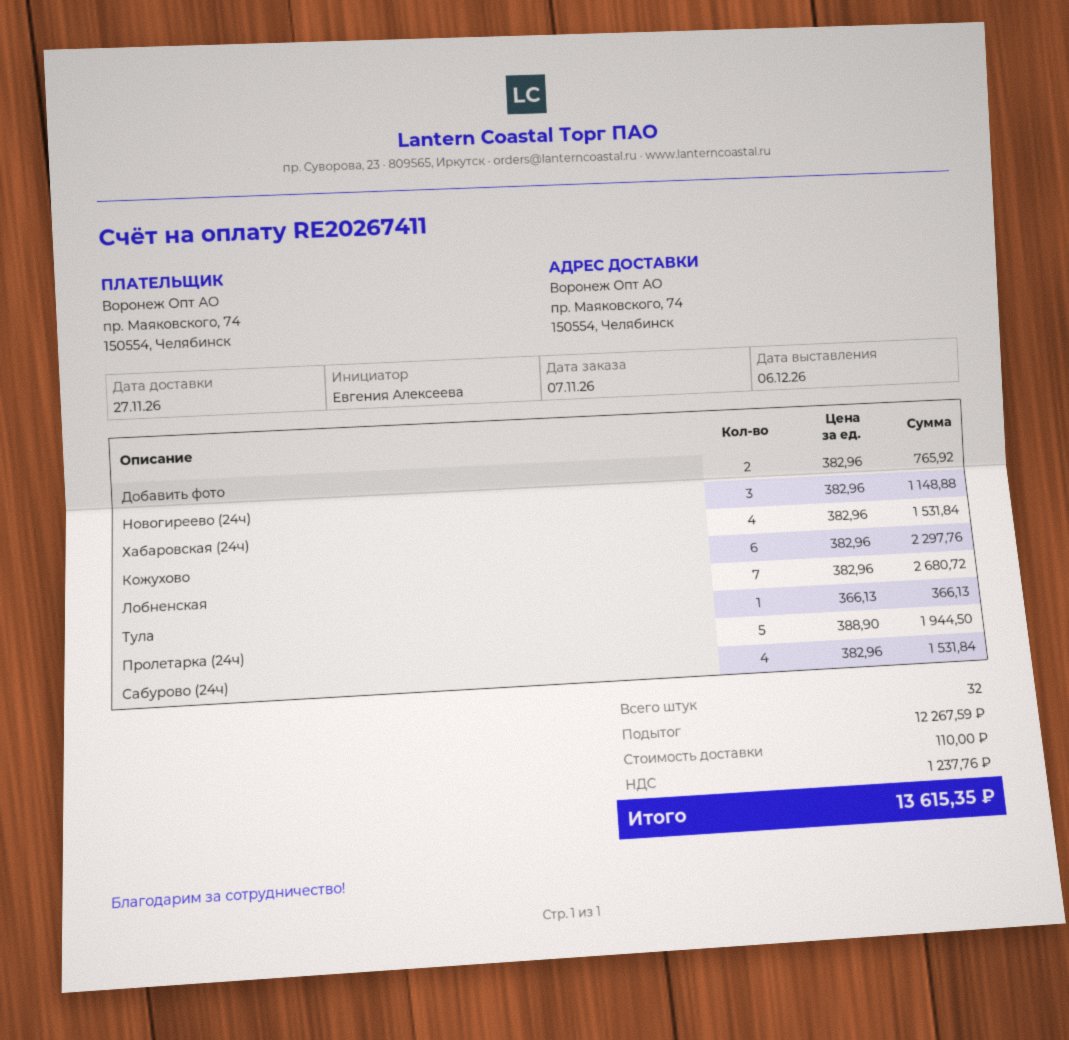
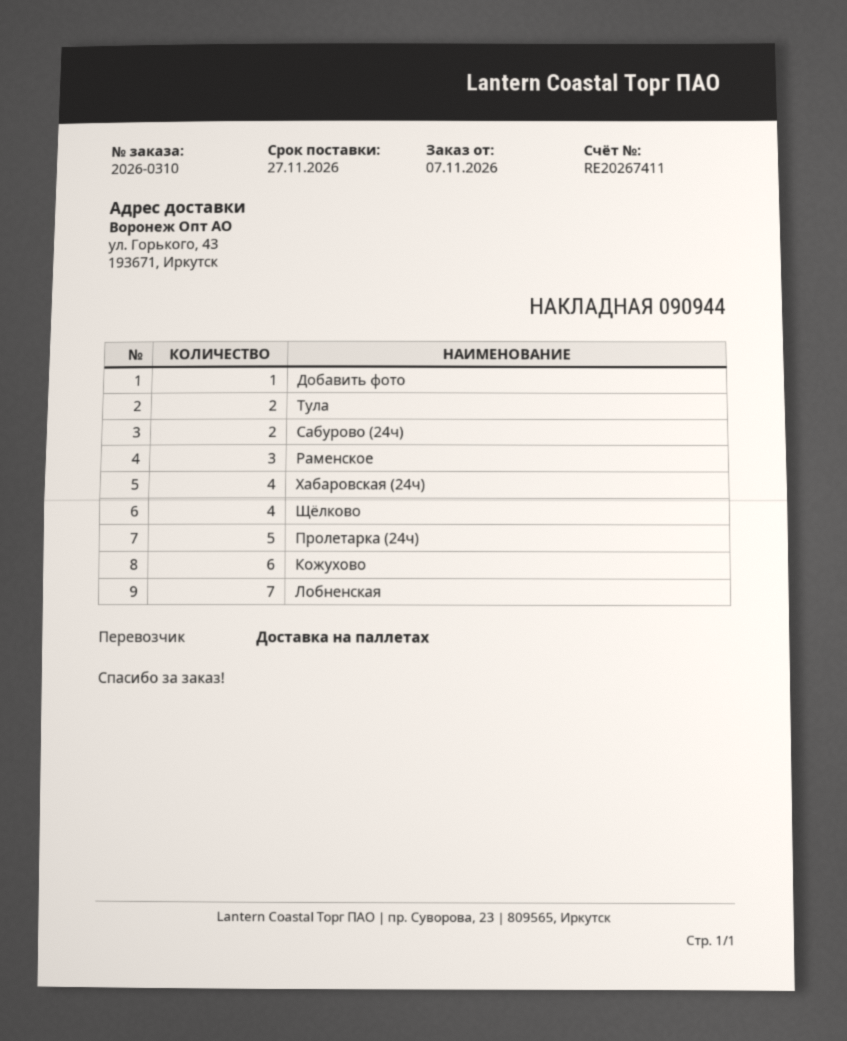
ship to: пр. Маяковского, 74, 150554, Челябинск -> ул. Горького, 43, 193671, Иркутск
Добавить фото: 2 -> 1
Новогиреево (24ч): 3 -> none
Тула: 1 -> 2
Сабурово (24ч): 4 -> 2
Раменское: none -> 3
Щёлково: none -> 4

